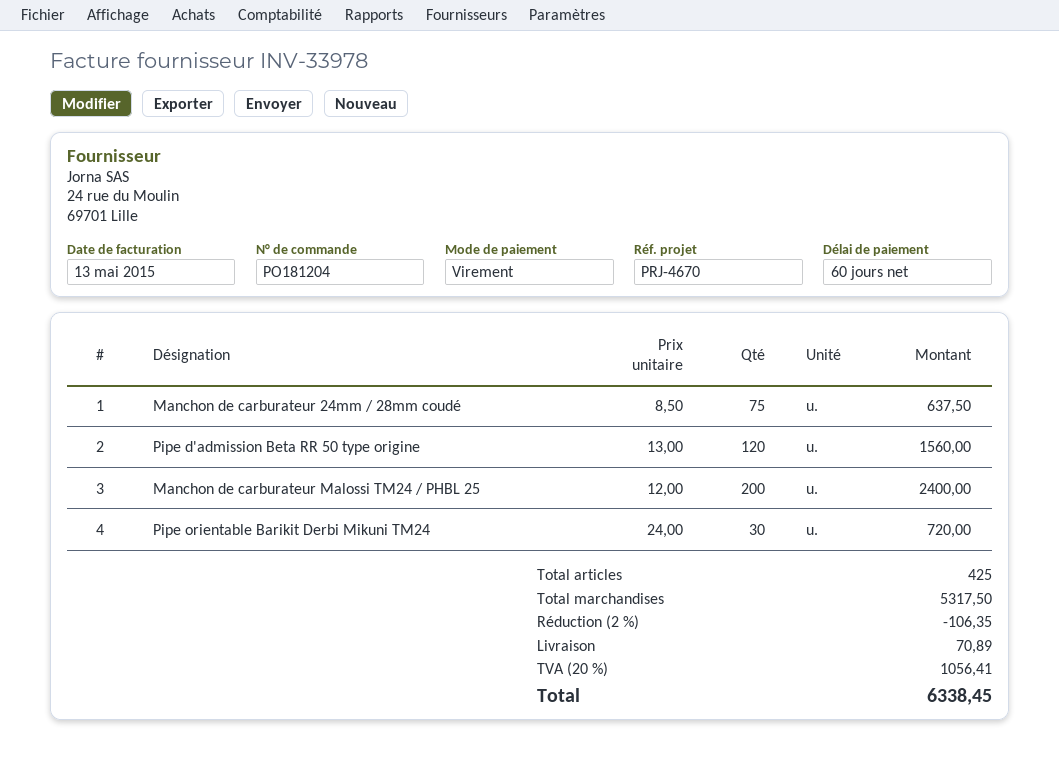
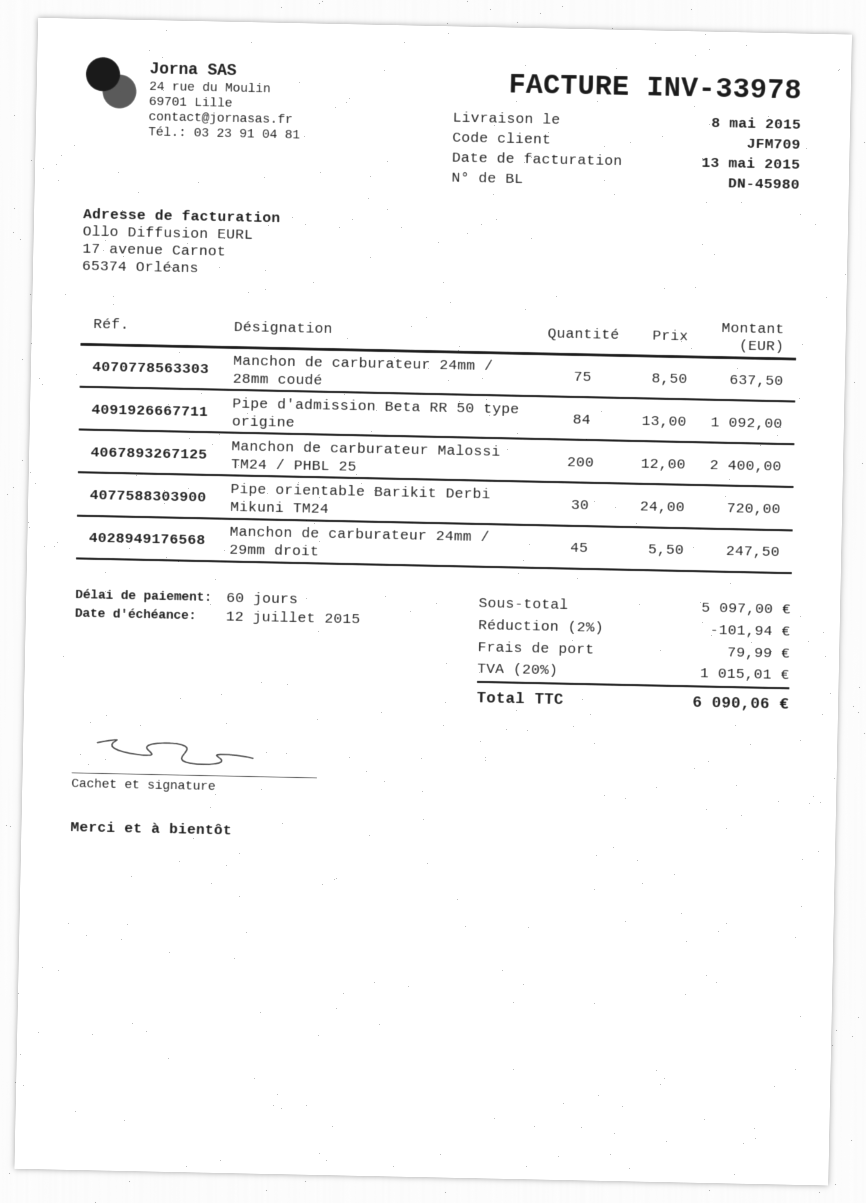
Pipe d'admission Beta RR 50 type origine: 120 x 13.00 = 1560.00 -> 84 x 13.00 = 1092.00
Manchon de carburateur 24mm / 29mm droit: none -> 45 x 5.50 = 247.50
subtotal: 5317.50 -> 5097.00
discount: 2% = 106.35 -> 2% = 101.94
shipping: 70.89 -> 79.99
tax: 20% = 1056.41 -> 20% = 1015.01
total: 6338.45 -> 6090.06

